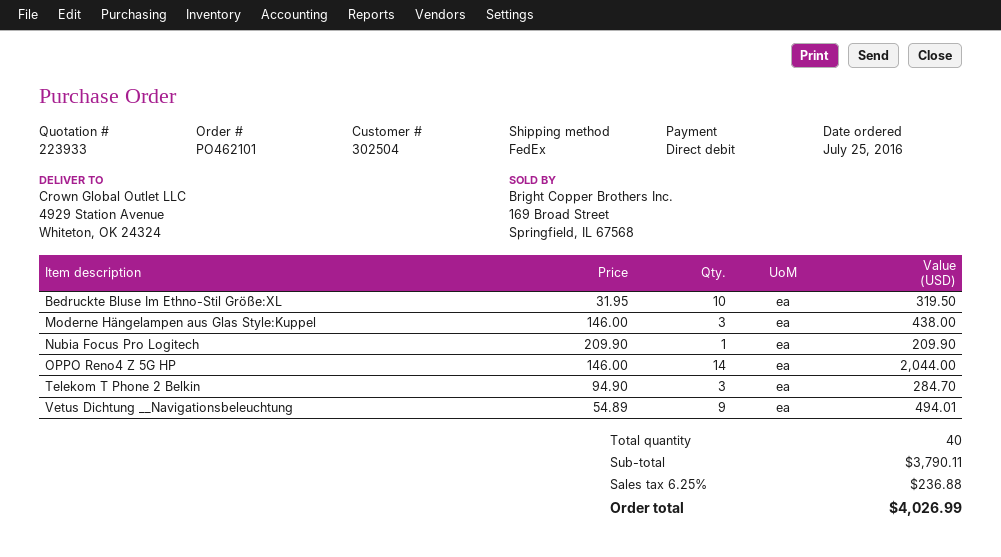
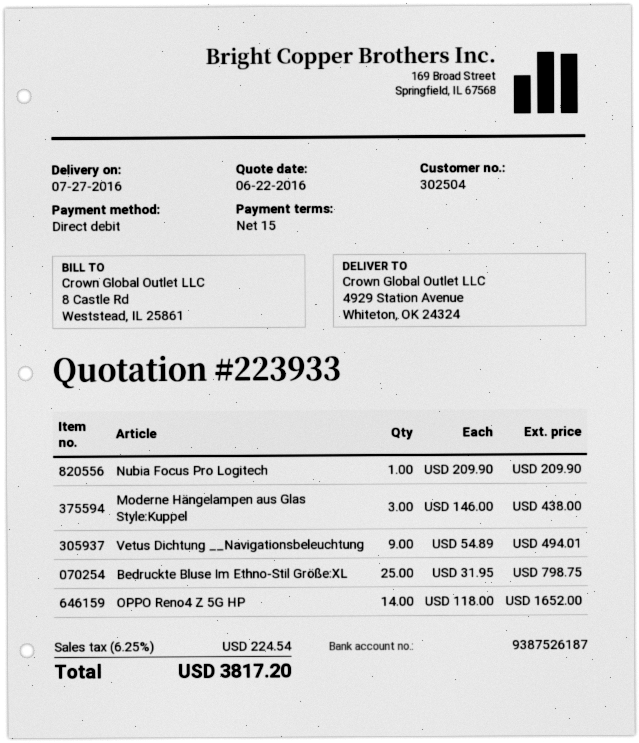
Bedruckte Bluse Im Ethno-Stil Größe:XL: 10 x 31.95 = 319.50 -> 25 x 31.95 = 798.75
OPPO Reno4 Z 5G HP: 14 x 146.00 = 2044.00 -> 14 x 118.00 = 1652.00
Telekom T Phone 2 Belkin: 3 x 94.90 = 284.70 -> none
tax: 6.25% = 236.88 -> 6.25% = 224.54
total: 4026.99 -> 3817.20

